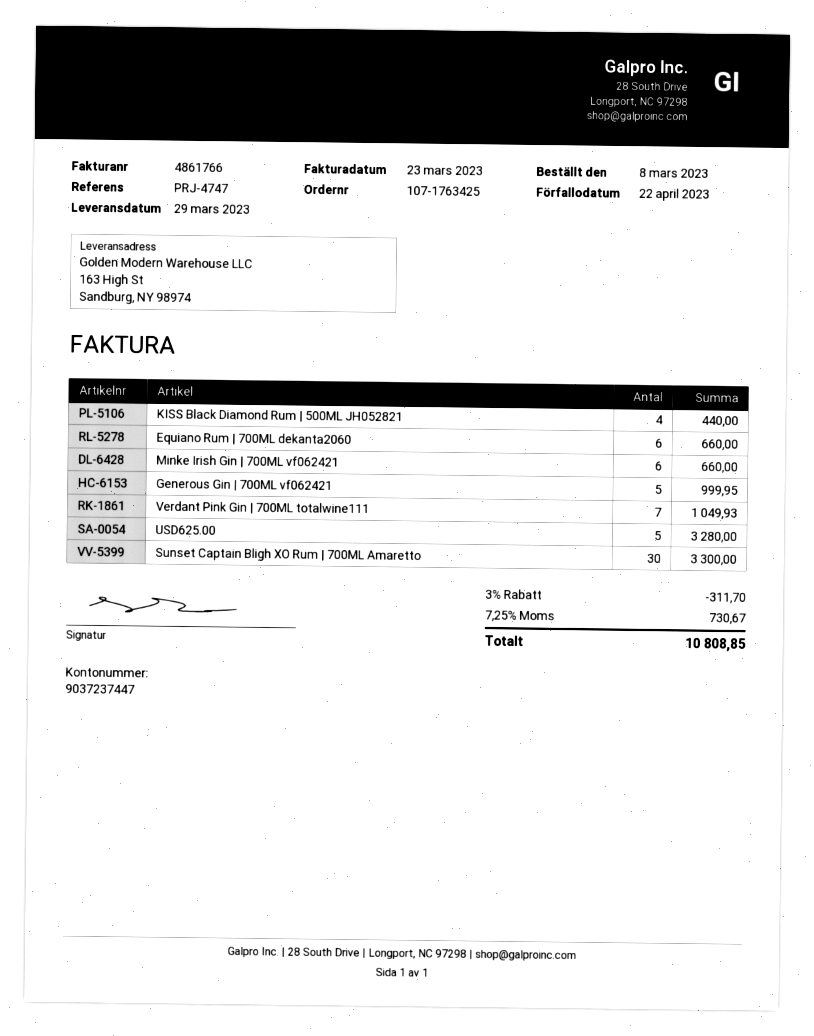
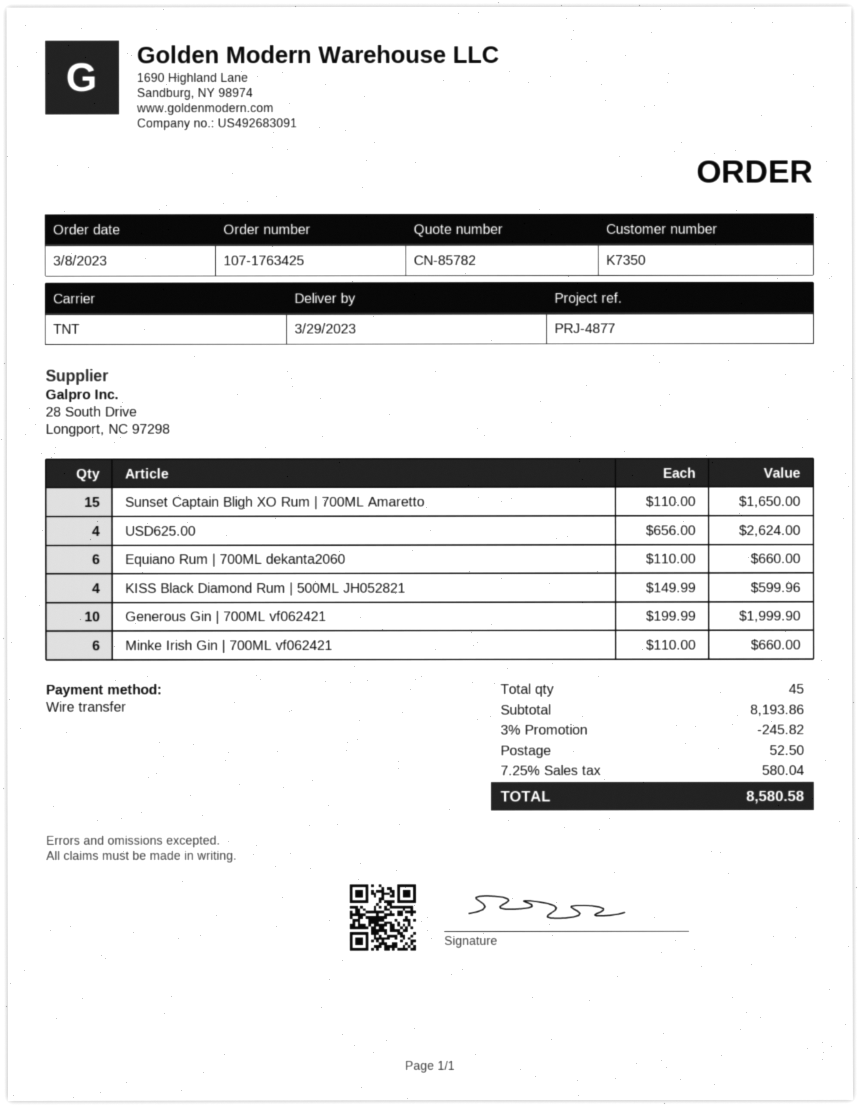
reference: PRJ-4747 -> PRJ-4877
KISS Black Diamond Rum | 500ML JH052821: 4 for 440.00 -> 4 for 599.96
Generous Gin | 700ML vf062421: 5 for 999.95 -> 10 for 1999.90
Verdant Pink Gin | 700ML totalwine111: 7 for 1049.93 -> none
USD625.00: 5 for 3280.00 -> 4 for 2624.00
Sunset Captain Bligh XO Rum | 700ML Amaretto: 30 for 3300.00 -> 15 for 1650.00
discount: 3% = 311.70 -> 3% = 245.82
shipping: none -> 52.50
tax: 7.25% = 730.67 -> 7.25% = 580.04
total: 10808.85 -> 8580.58

